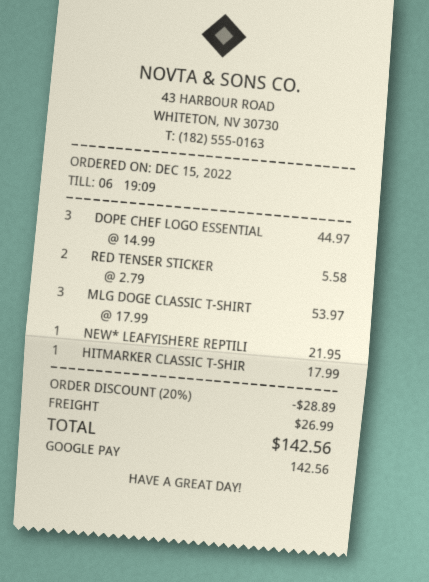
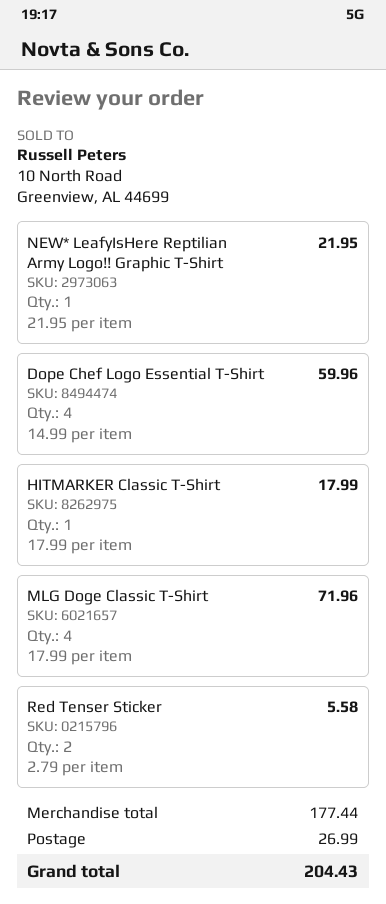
DOPE CHEF LOGO ESSENTIAL: 3 x 14.99 = 44.97 -> 4 x 14.99 = 59.96
MLG DOGE CLASSIC T-SHIRT: 3 x 17.99 = 53.97 -> 4 x 17.99 = 71.96
discount: 20% = 28.89 -> none
total: 142.56 -> 204.43

